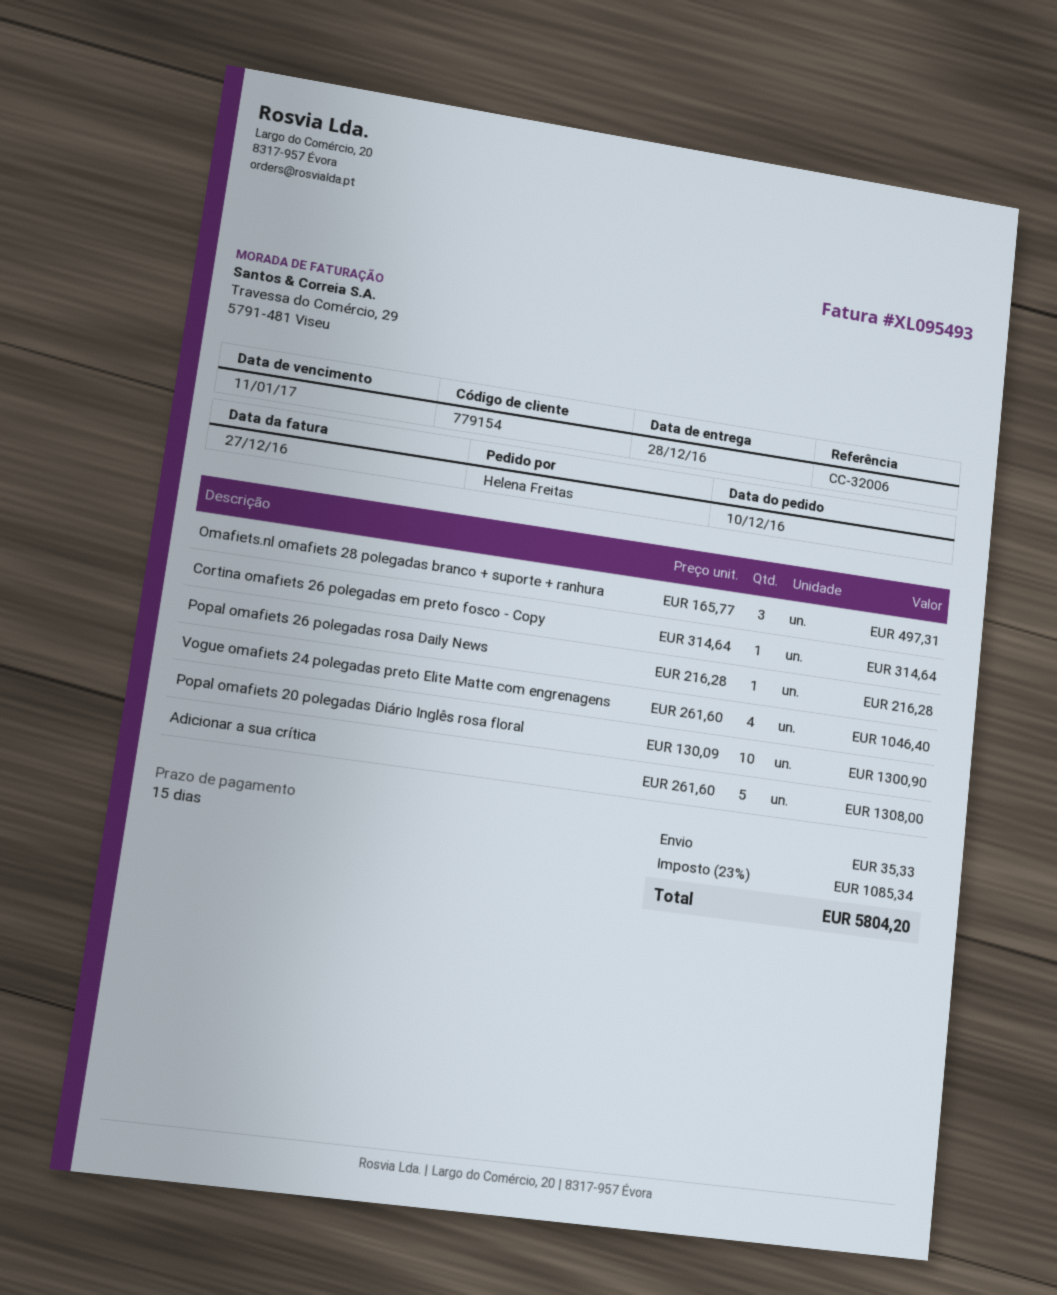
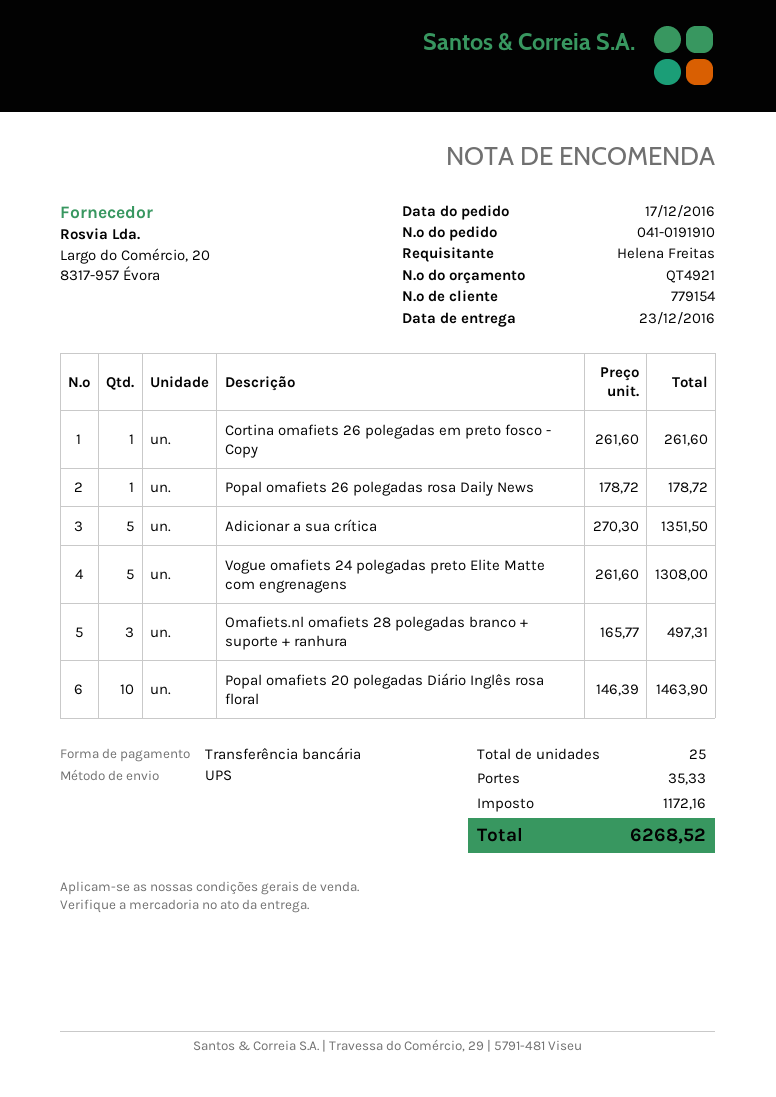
order date: 2016-12-10 -> 2016-12-17
delivery date: 2016-12-28 -> 2016-12-23
Cortina omafiets 26 polegadas em preto fosco - Copy: 1 x 314.64 = 314.64 -> 1 x 261.60 = 261.60
Popal omafiets 26 polegadas rosa Daily News: 1 x 216.28 = 216.28 -> 1 x 178.72 = 178.72
Vogue omafiets 24 polegadas preto Elite Matte com engrenagens: 4 x 261.60 = 1046.40 -> 5 x 261.60 = 1308.00
Popal omafiets 20 polegadas Diário Inglês rosa floral: 10 x 130.09 = 1300.90 -> 10 x 146.39 = 1463.90
Adicionar a sua crítica: 5 x 261.60 = 1308.00 -> 5 x 270.30 = 1351.50
tax: 1085.34 -> 1172.16
total: 5804.20 -> 6268.52

